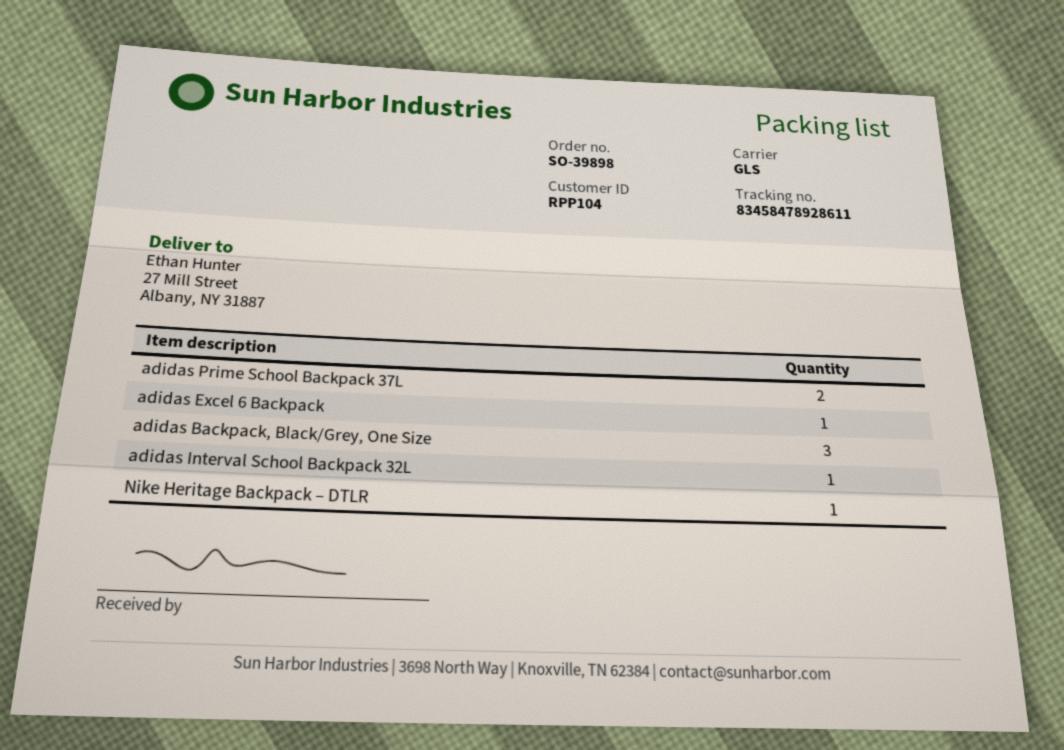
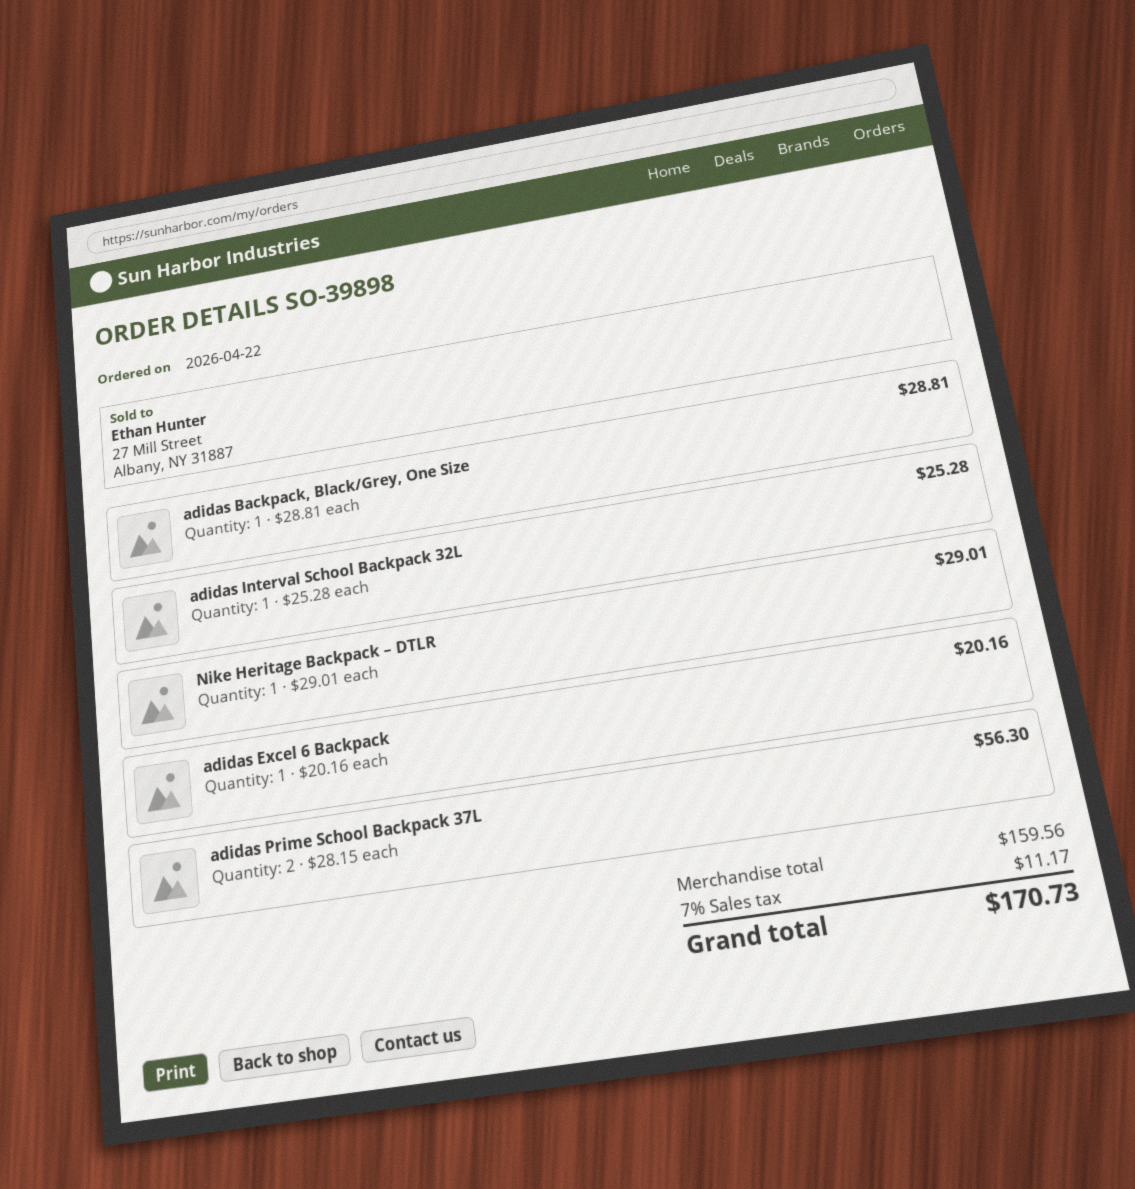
adidas Backpack, Black/Grey, One Size: 3 -> 1

